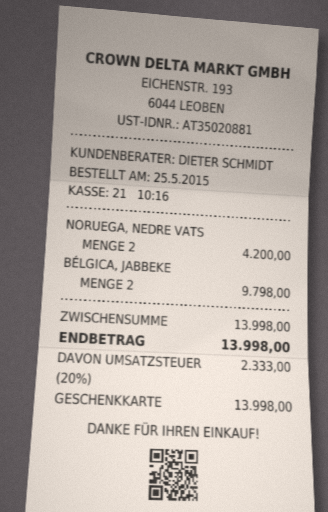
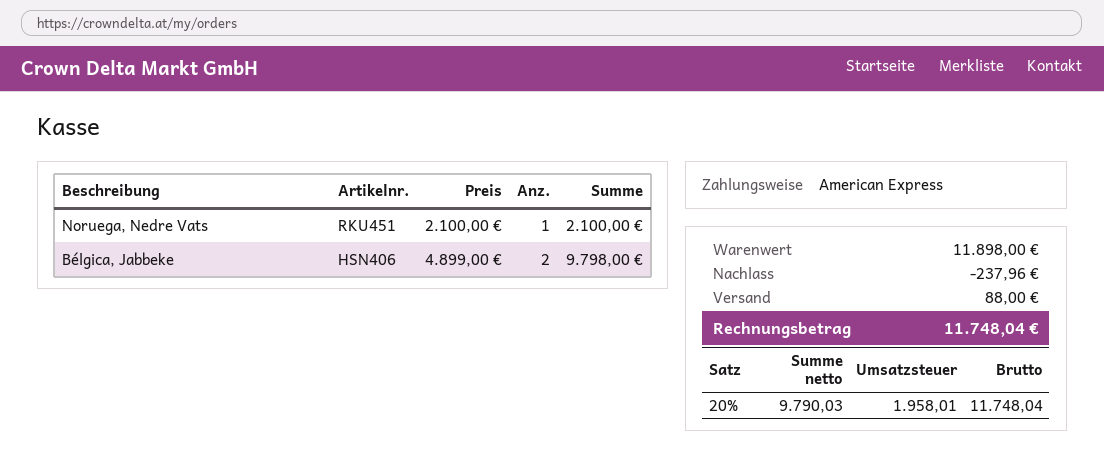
payment method: gift card -> American Express
NORUEGA, NEDRE VATS: 2 for 4200.00 -> 1 for 2100.00
subtotal: 13998.00 -> 11898.00
discount: none -> 237.96
shipping: none -> 88.00
tax: 20% = 2333.00 -> 20% = 1958.01
total: 13998.00 -> 11748.04

